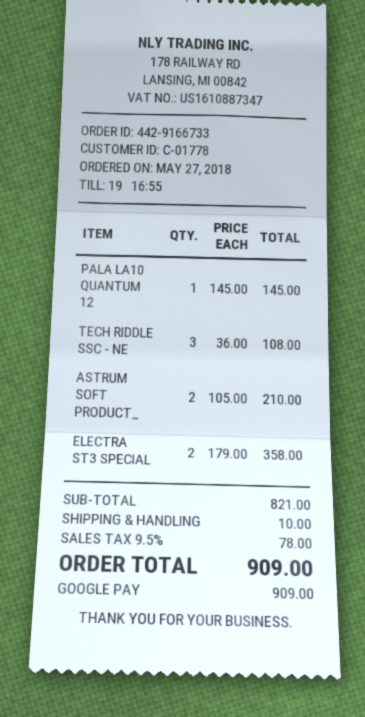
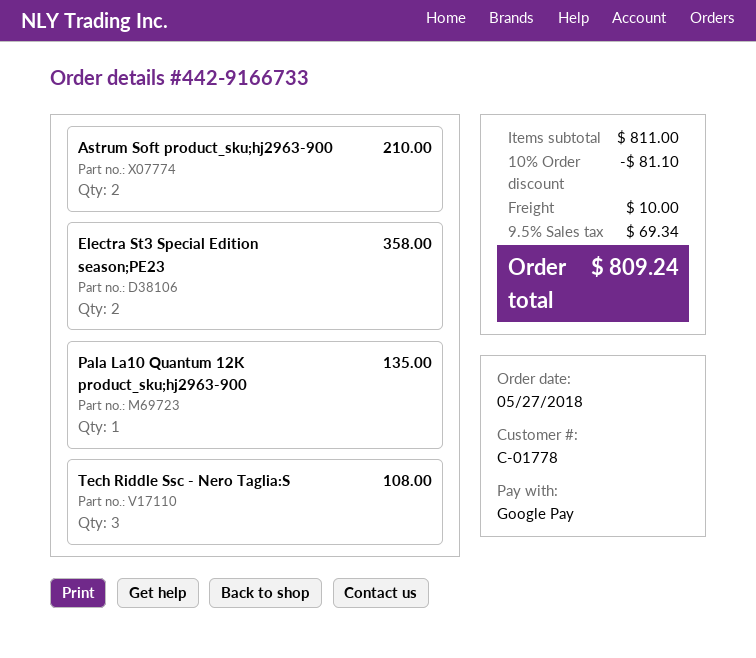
PALA LA10 QUANTUM 12: 1 for 145.00 -> 1 for 135.00
subtotal: 821.00 -> 811.00
discount: none -> 10% = 81.10
tax: 9.5% = 78.00 -> 9.5% = 69.34
total: 909.00 -> 809.24

